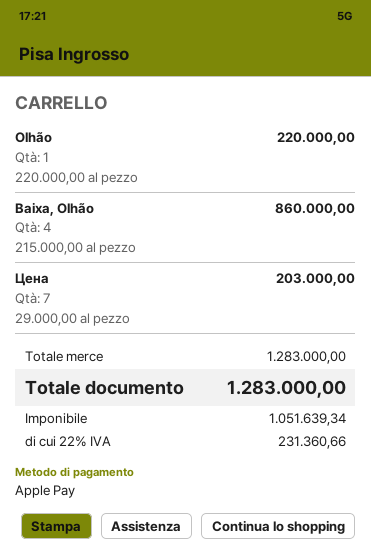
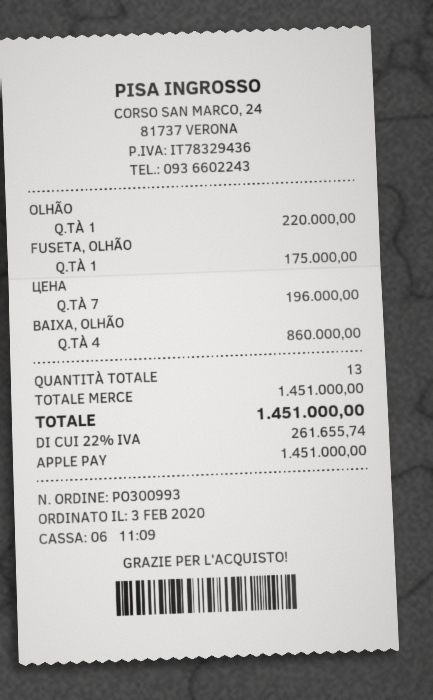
Цена: 7 for 203000.00 -> 7 for 196000.00
FUSETA, OLHÃO: none -> 1 for 175000.00
subtotal: 1283000.00 -> 1451000.00
tax: 22% = 231360.66 -> 22% = 261655.74
total: 1283000.00 -> 1451000.00

